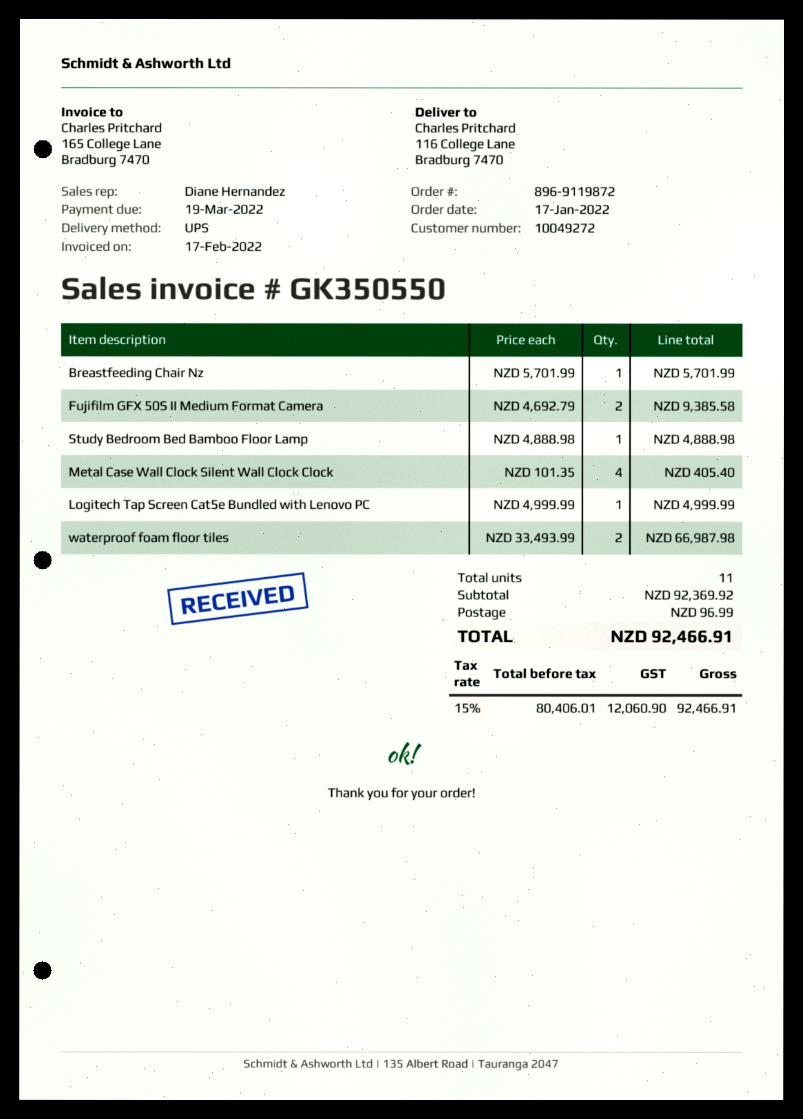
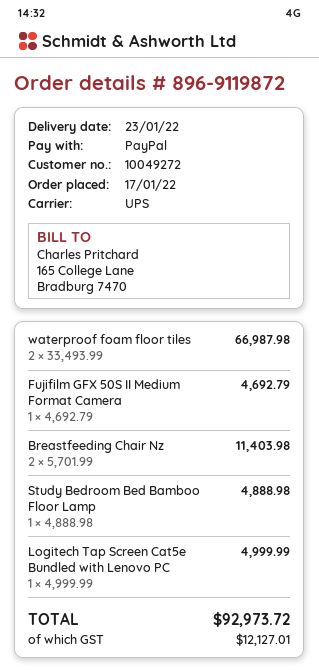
Breastfeeding Chair Nz: 1 x 5701.99 = 5701.99 -> 2 x 5701.99 = 11403.98
Fujifilm GFX 50S II Medium Format Camera: 2 x 4692.79 = 9385.58 -> 1 x 4692.79 = 4692.79
Metal Case Wall Clock Silent Wall Clock Clock: 4 x 101.35 = 405.40 -> none
shipping: 96.99 -> none
tax: 12060.90 -> 12127.01
total: 92466.91 -> 92973.72

